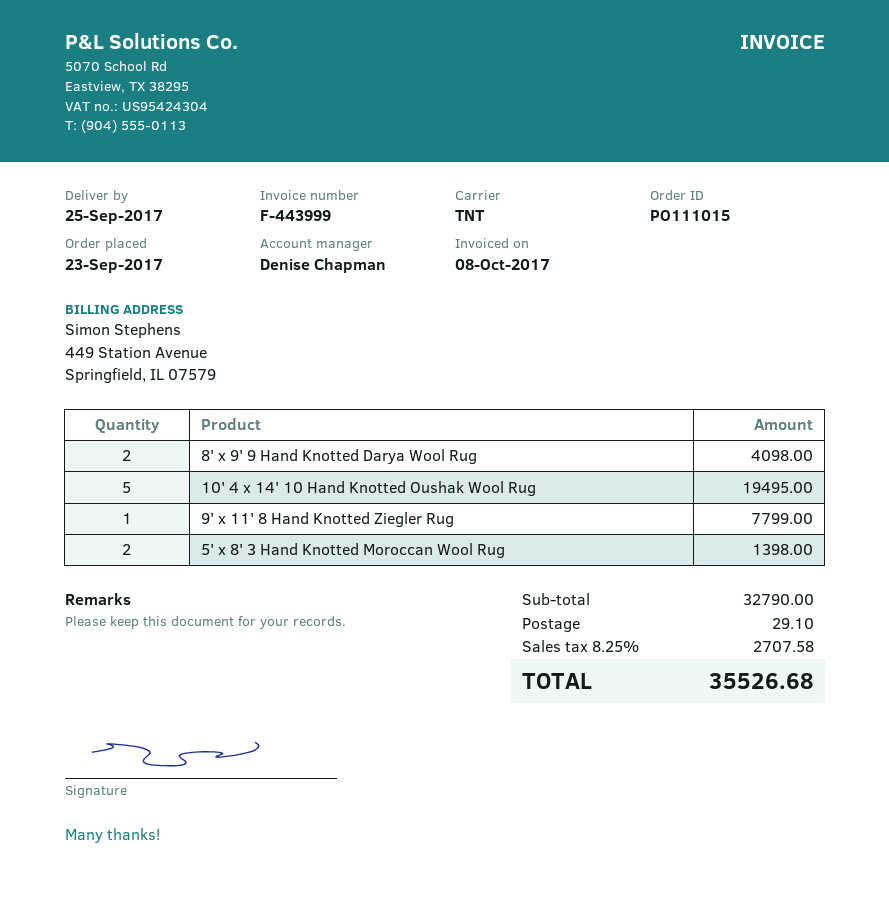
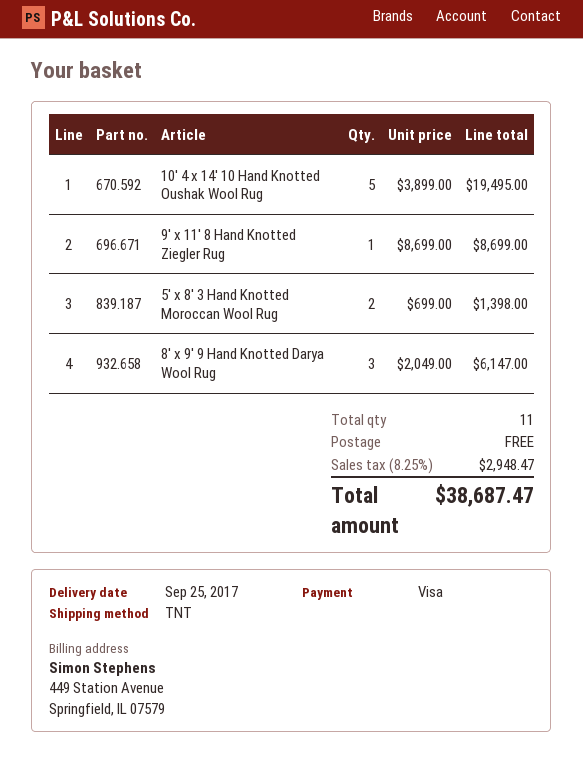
8' x 9' 9 Hand Knotted Darya Wool Rug: 2 for 4098.00 -> 3 for 6147.00
9' x 11' 8 Hand Knotted Ziegler Rug: 1 for 7799.00 -> 1 for 8699.00
shipping: 29.10 -> 0.00
tax: 8.25% = 2707.58 -> 8.25% = 2948.47
total: 35526.68 -> 38687.47

